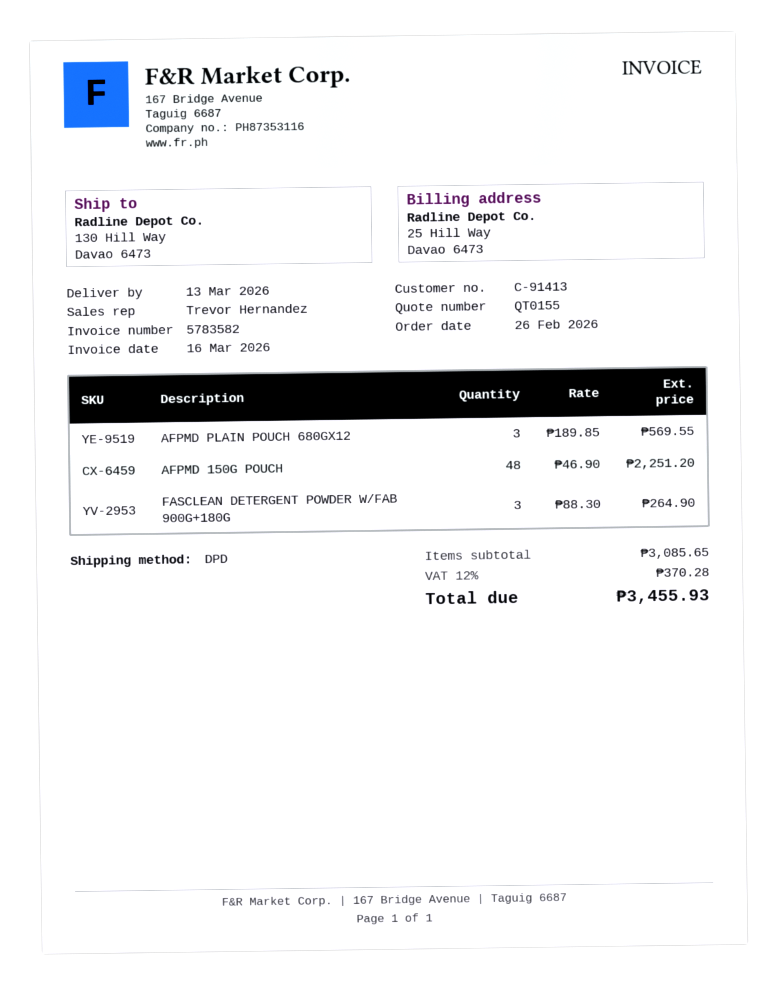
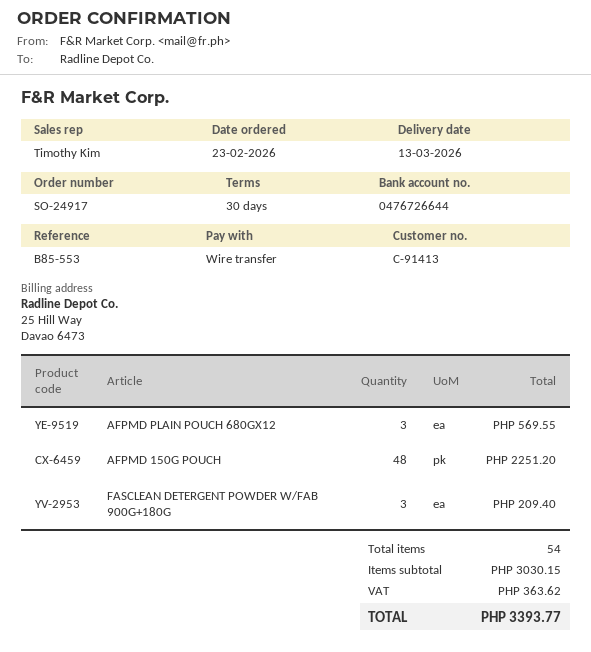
order date: 2026-02-26 -> 2026-02-23
sales rep: Trevor Hernandez -> Timothy Kim
FASCLEAN DETERGENT POWDER W/FAB 900G+180G: 3 for 264.90 -> 3 for 209.40
subtotal: 3085.65 -> 3030.15
tax: 370.28 -> 363.62
total: 3455.93 -> 3393.77

